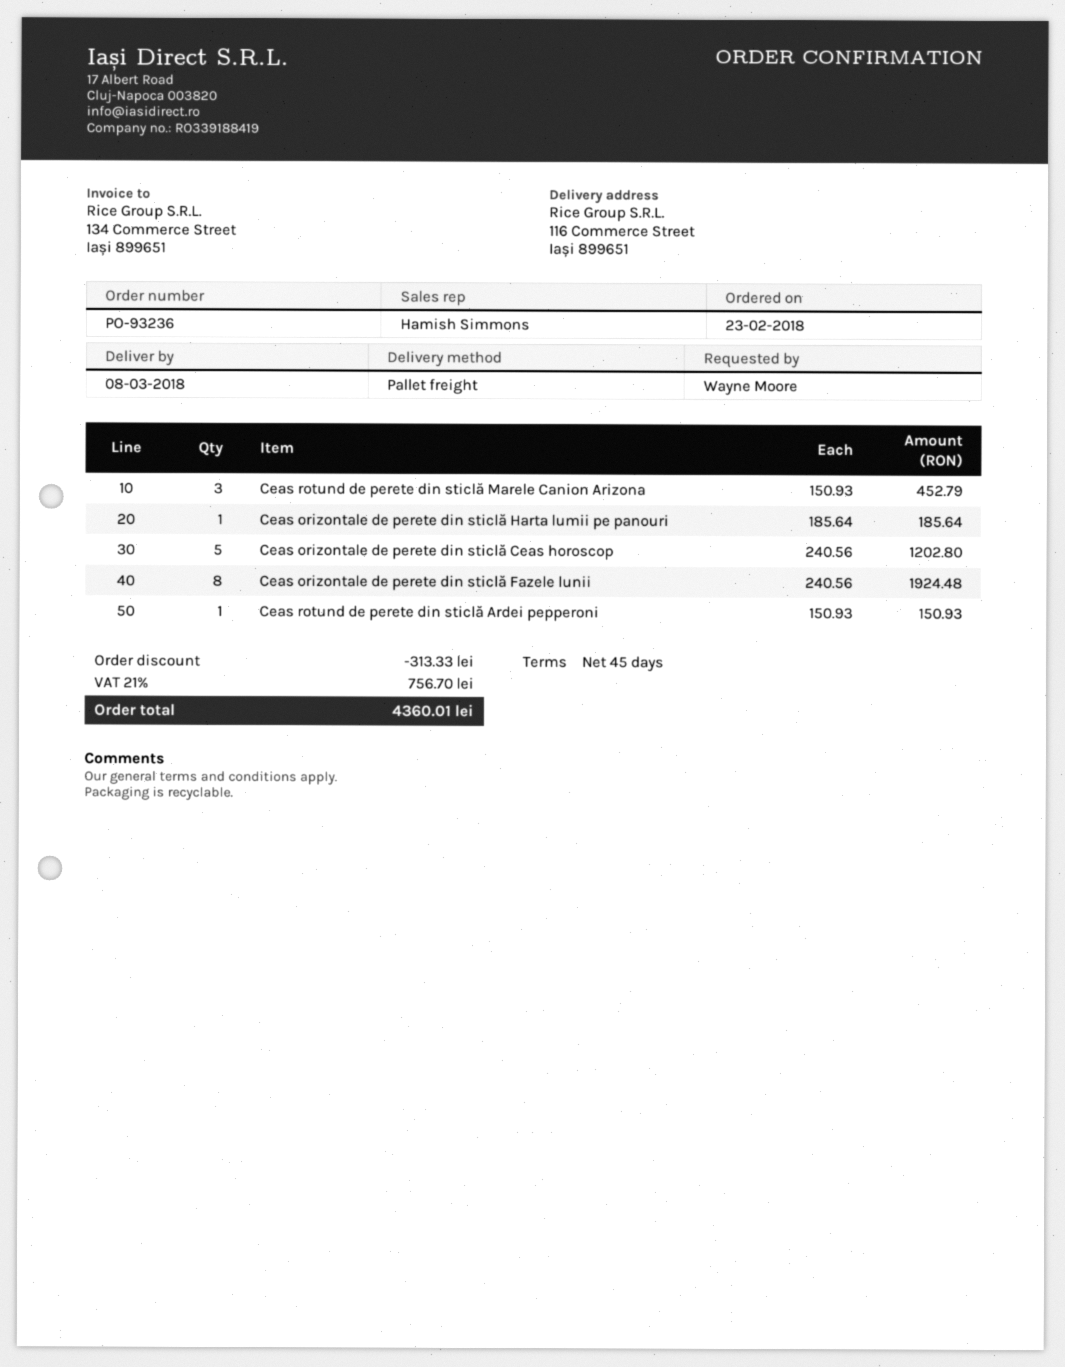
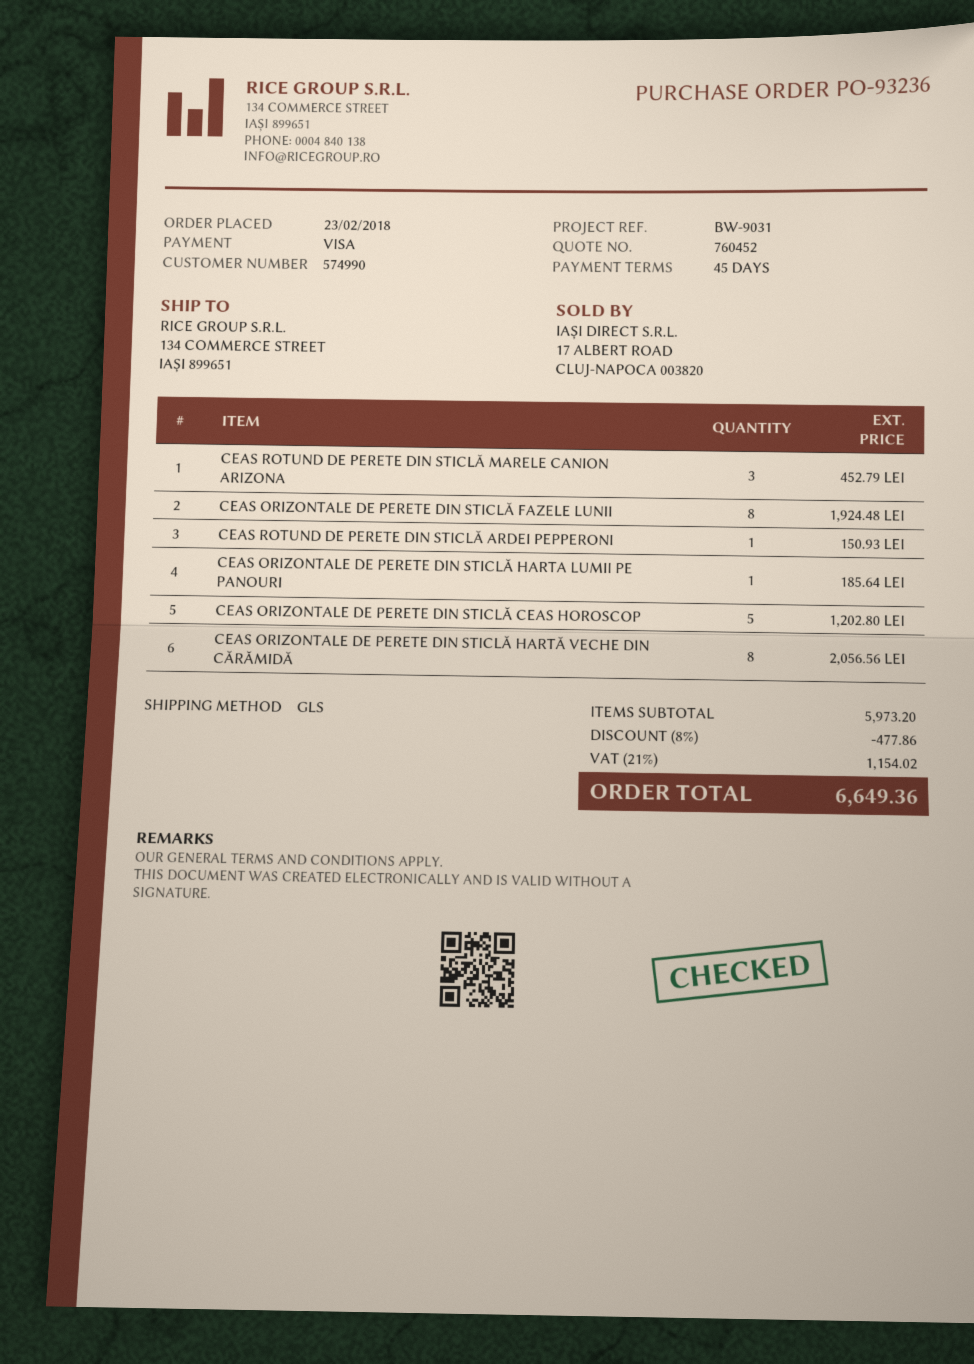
shipping method: pallet freight -> GLS
ship to: 116 Commerce Street, Iași 899651 -> 134 COMMERCE STREET, IAȘI 899651
CEAS ORIZONTALE DE PERETE DIN STICLĂ HARTĂ VECHE DIN CĂRĂMIDĂ: none -> 8 for 2056.56
discount: 313.33 -> 477.86
tax: 21% = 756.70 -> 21% = 1154.02
total: 4360.01 -> 6649.36

